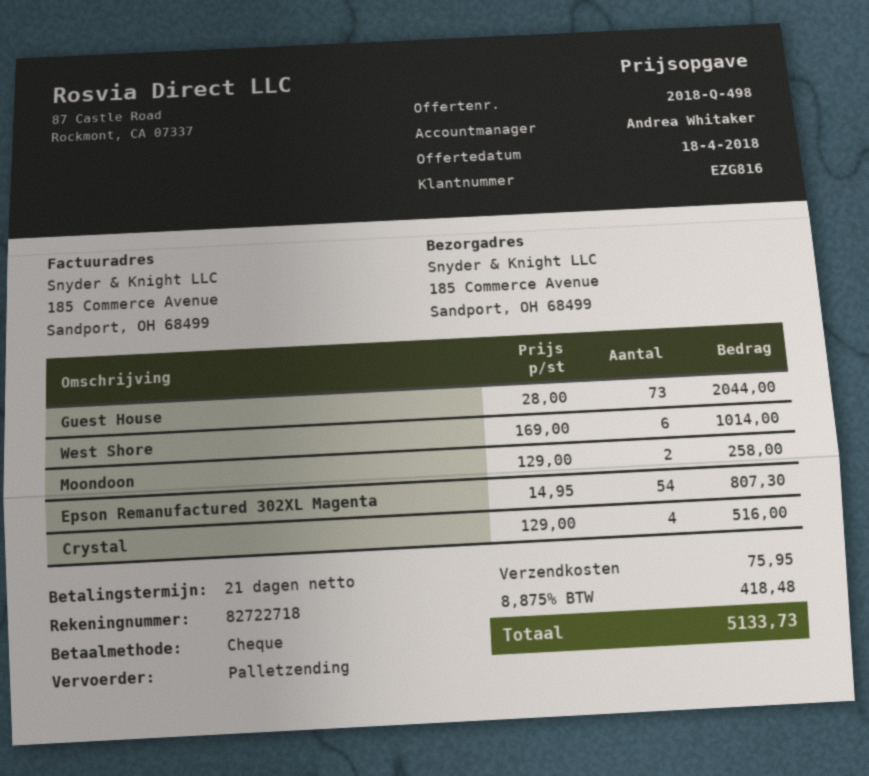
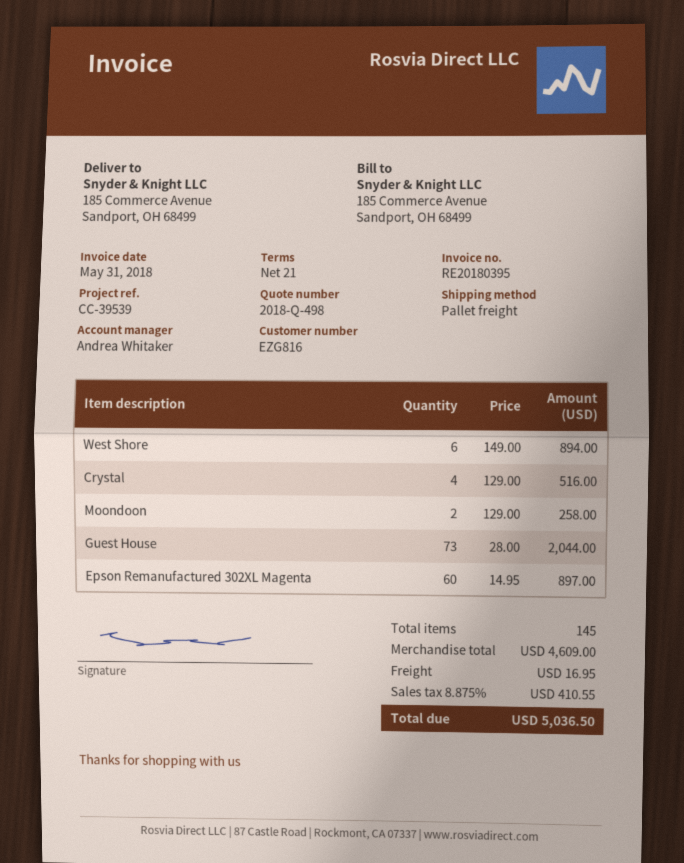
West Shore: 6 x 169.00 = 1014.00 -> 6 x 149.00 = 894.00
Epson Remanufactured 302XL Magenta: 54 x 14.95 = 807.30 -> 60 x 14.95 = 897.00
shipping: 75.95 -> 16.95
tax: 8.875% = 418.48 -> 8.875% = 410.55
total: 5133.73 -> 5036.50

